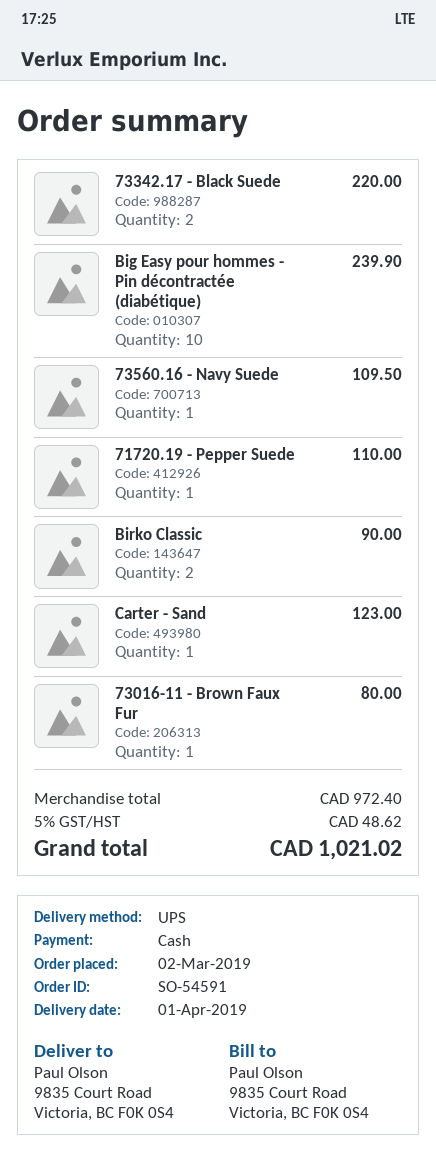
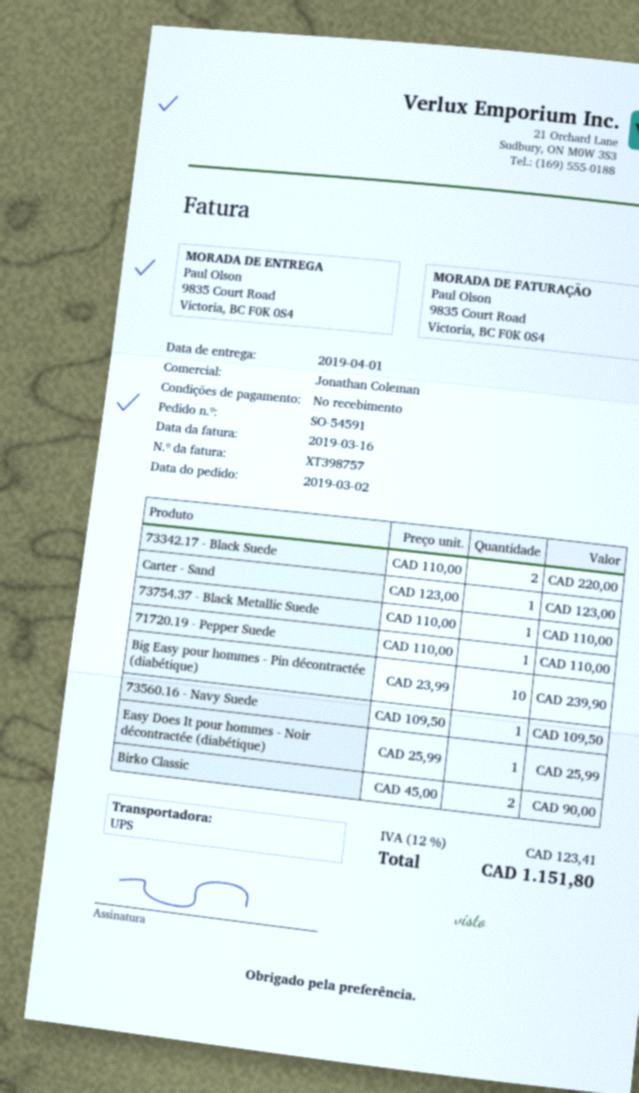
73016-11 - Brown Faux Fur: 1 for 80.00 -> none
73754.37 - Black Metallic Suede: none -> 1 for 110.00
Easy Does It pour hommes - Noir décontractée (diabétique): none -> 1 for 25.99
tax: 5% = 48.62 -> 12% = 123.41
total: 1021.02 -> 1151.80

